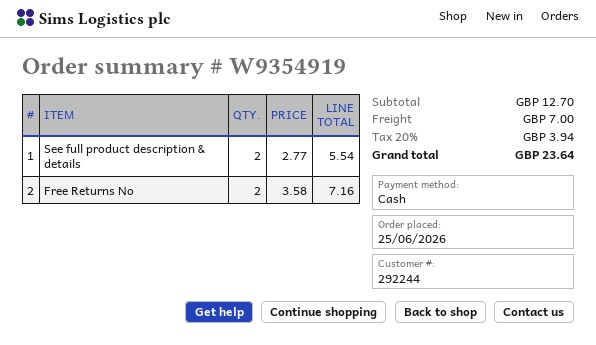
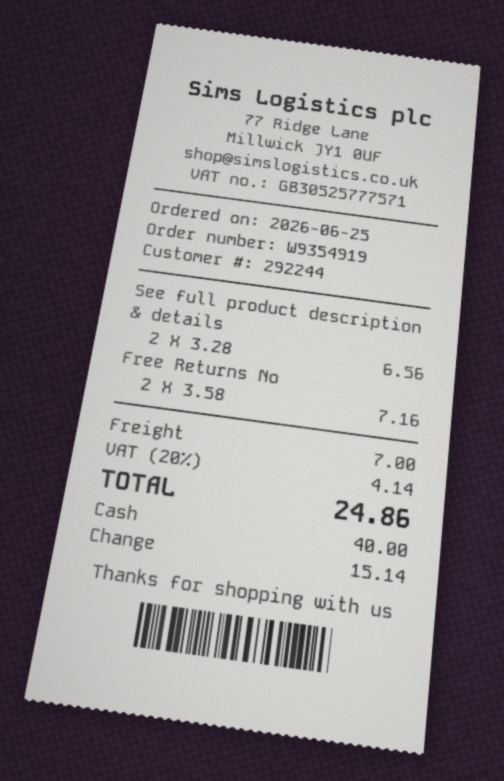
See full product description & details: 2 x 2.77 = 5.54 -> 2 x 3.28 = 6.56
tax: 20% = 3.94 -> 20% = 4.14
total: 23.64 -> 24.86

